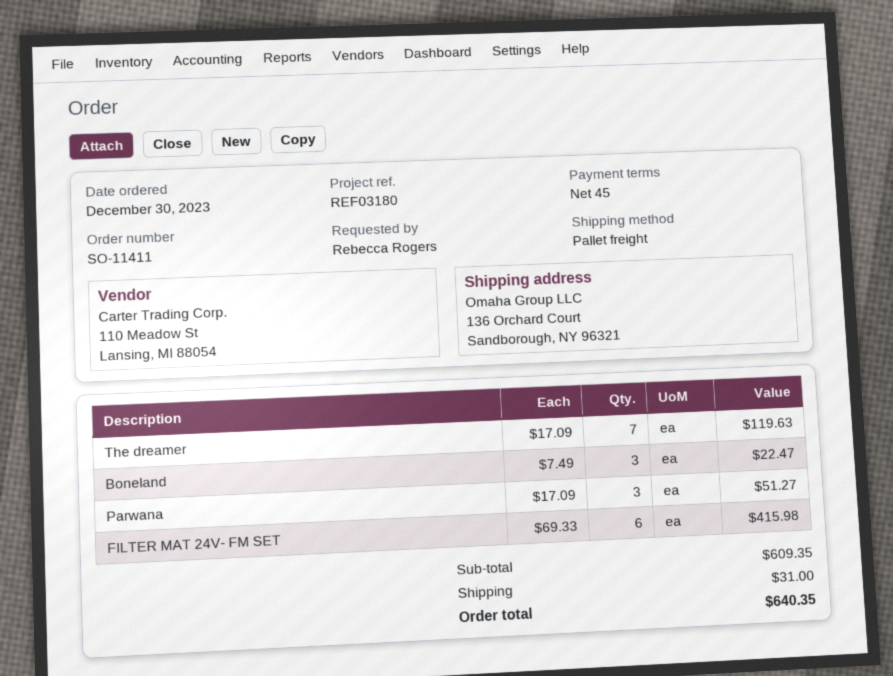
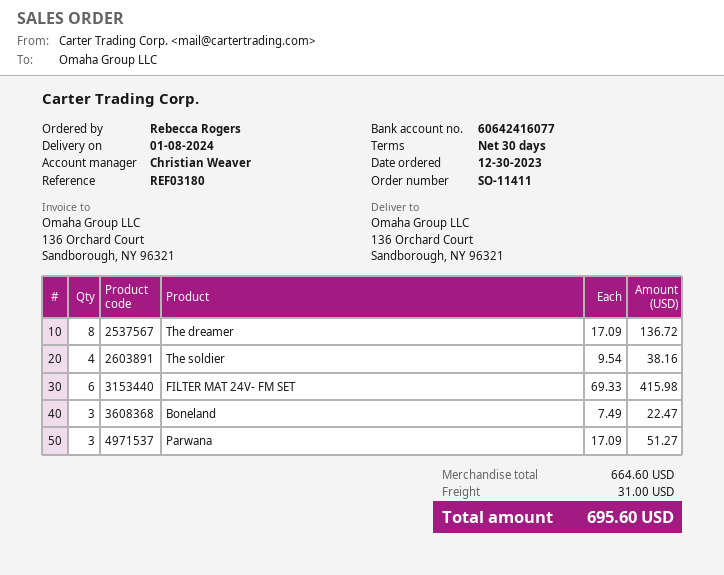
payment terms: 45 days -> 30 days
The dreamer: 7 x 17.09 = 119.63 -> 8 x 17.09 = 136.72
The soldier: none -> 4 x 9.54 = 38.16
subtotal: 609.35 -> 664.60
total: 640.35 -> 695.60

